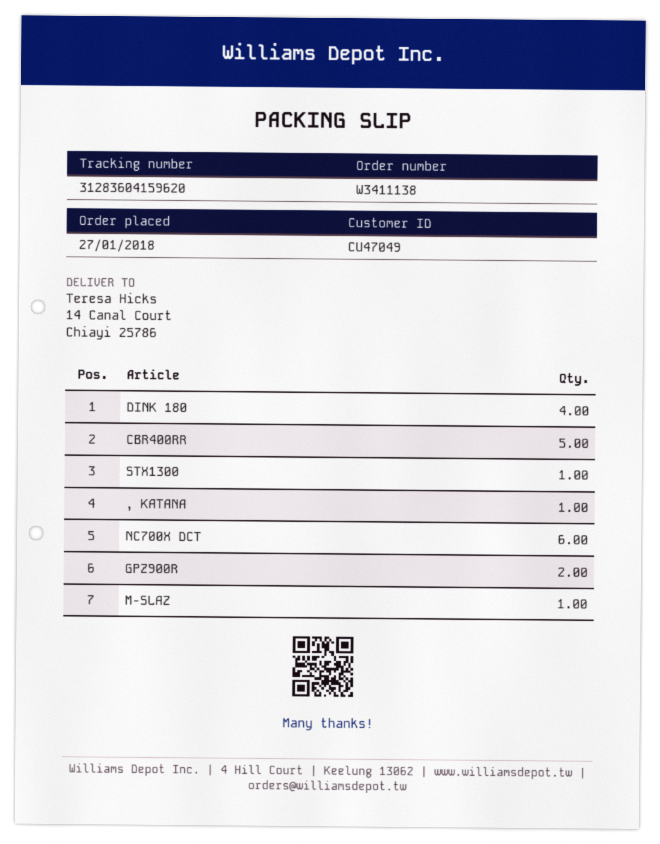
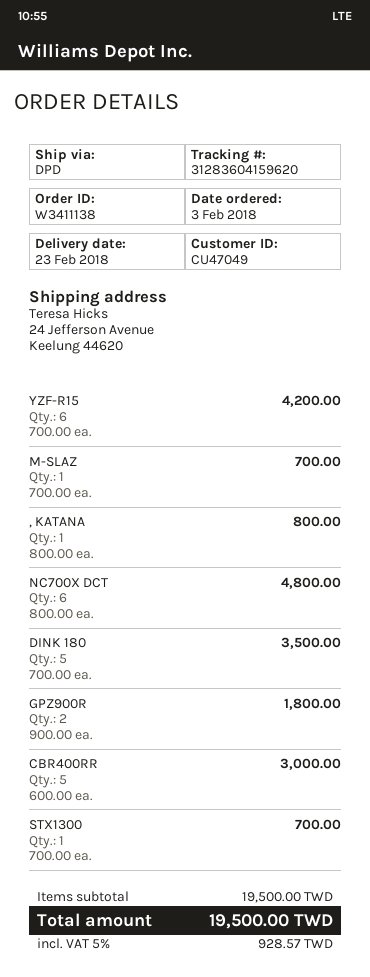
order date: 2018-01-27 -> 2018-02-03
ship to: 14 Canal Court, Chiayi 25786 -> 24 Jefferson Avenue, Keelung 44620
DINK 180: 4 -> 5
YZF-R15: none -> 6

